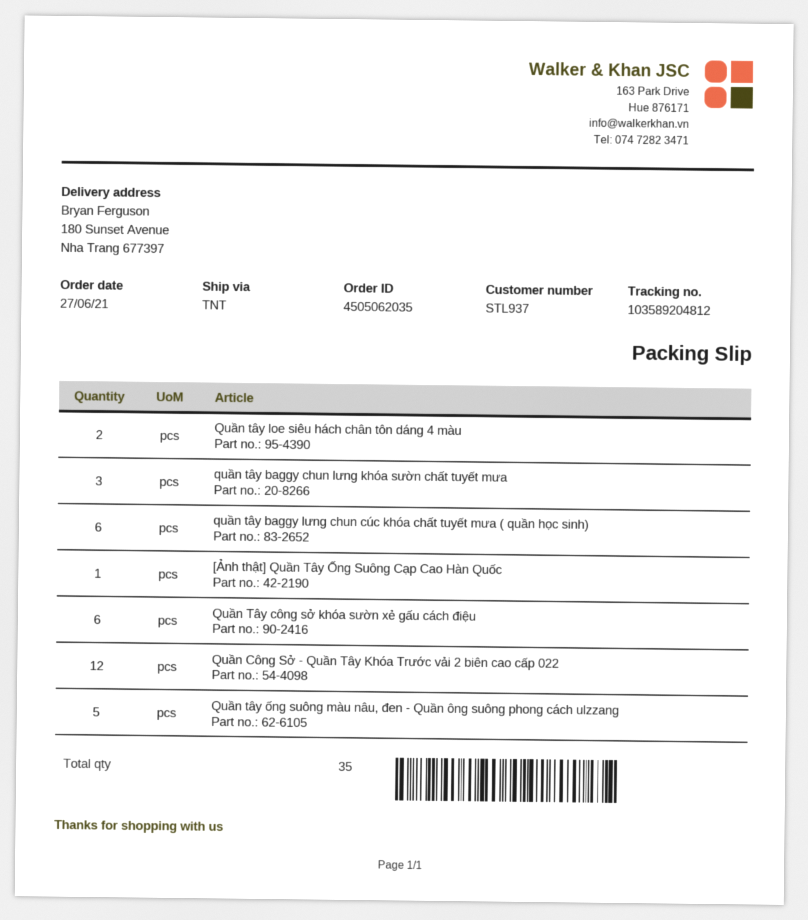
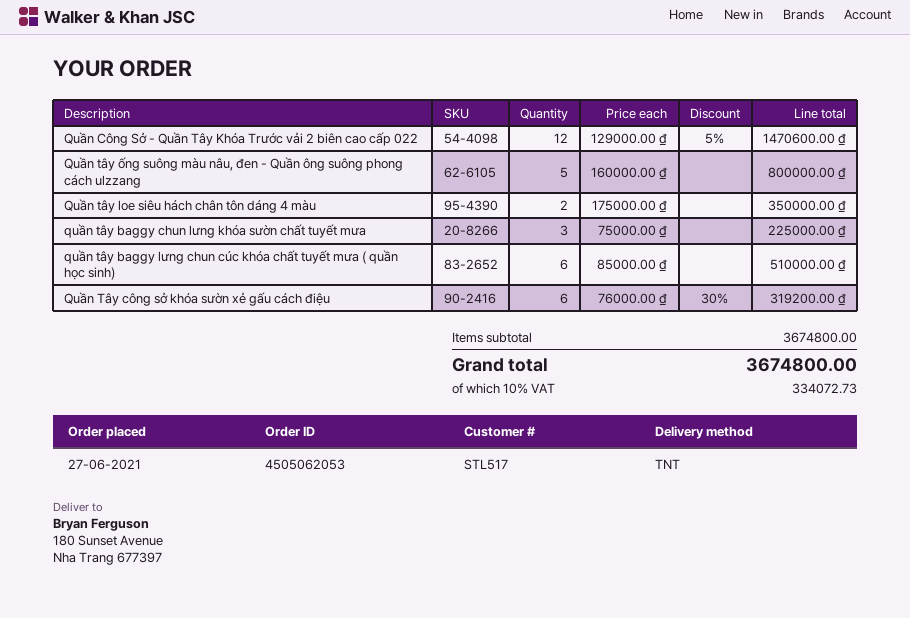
order number: 4505062035 -> 4505062053
customer number: STL937 -> STL517
[Ảnh thật] Quần Tây Ống Suông Cạp Cao Hàn Quốc: 1 -> none

